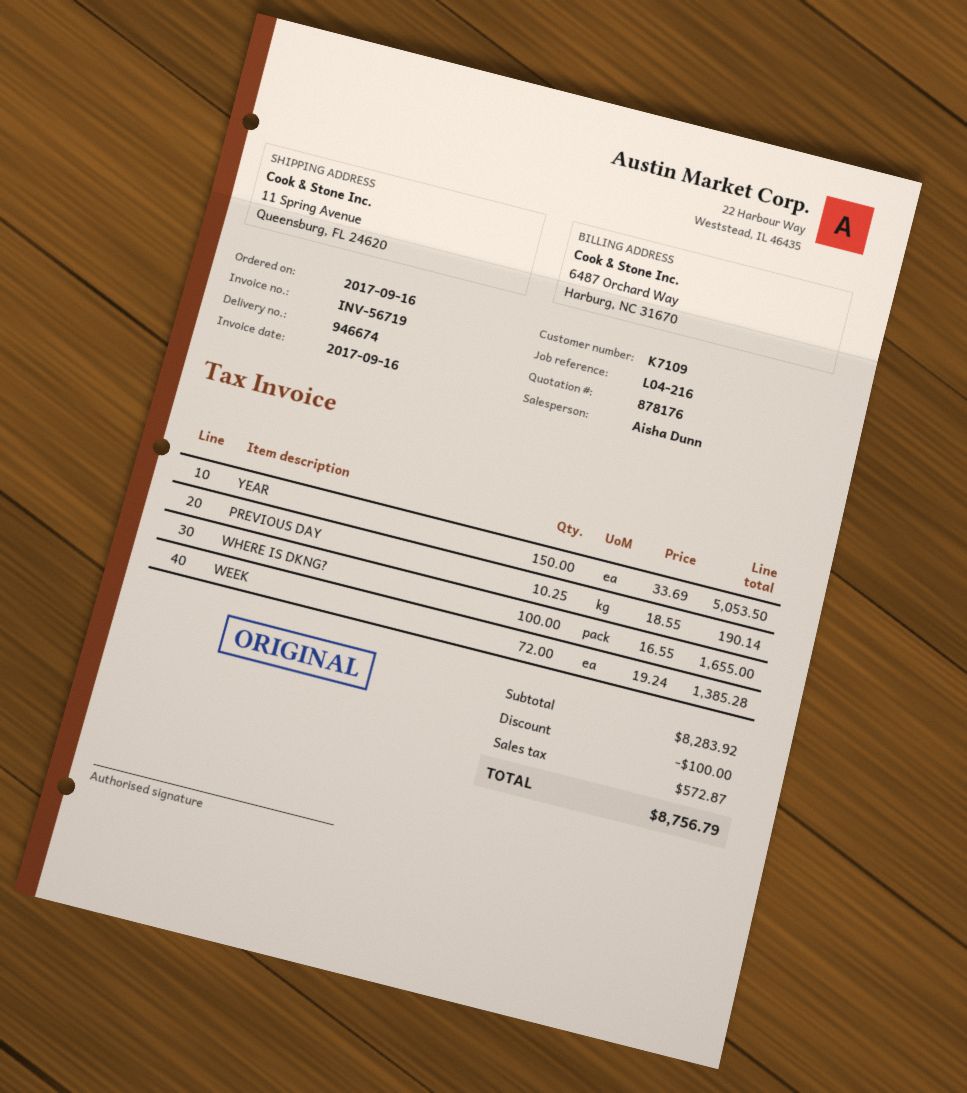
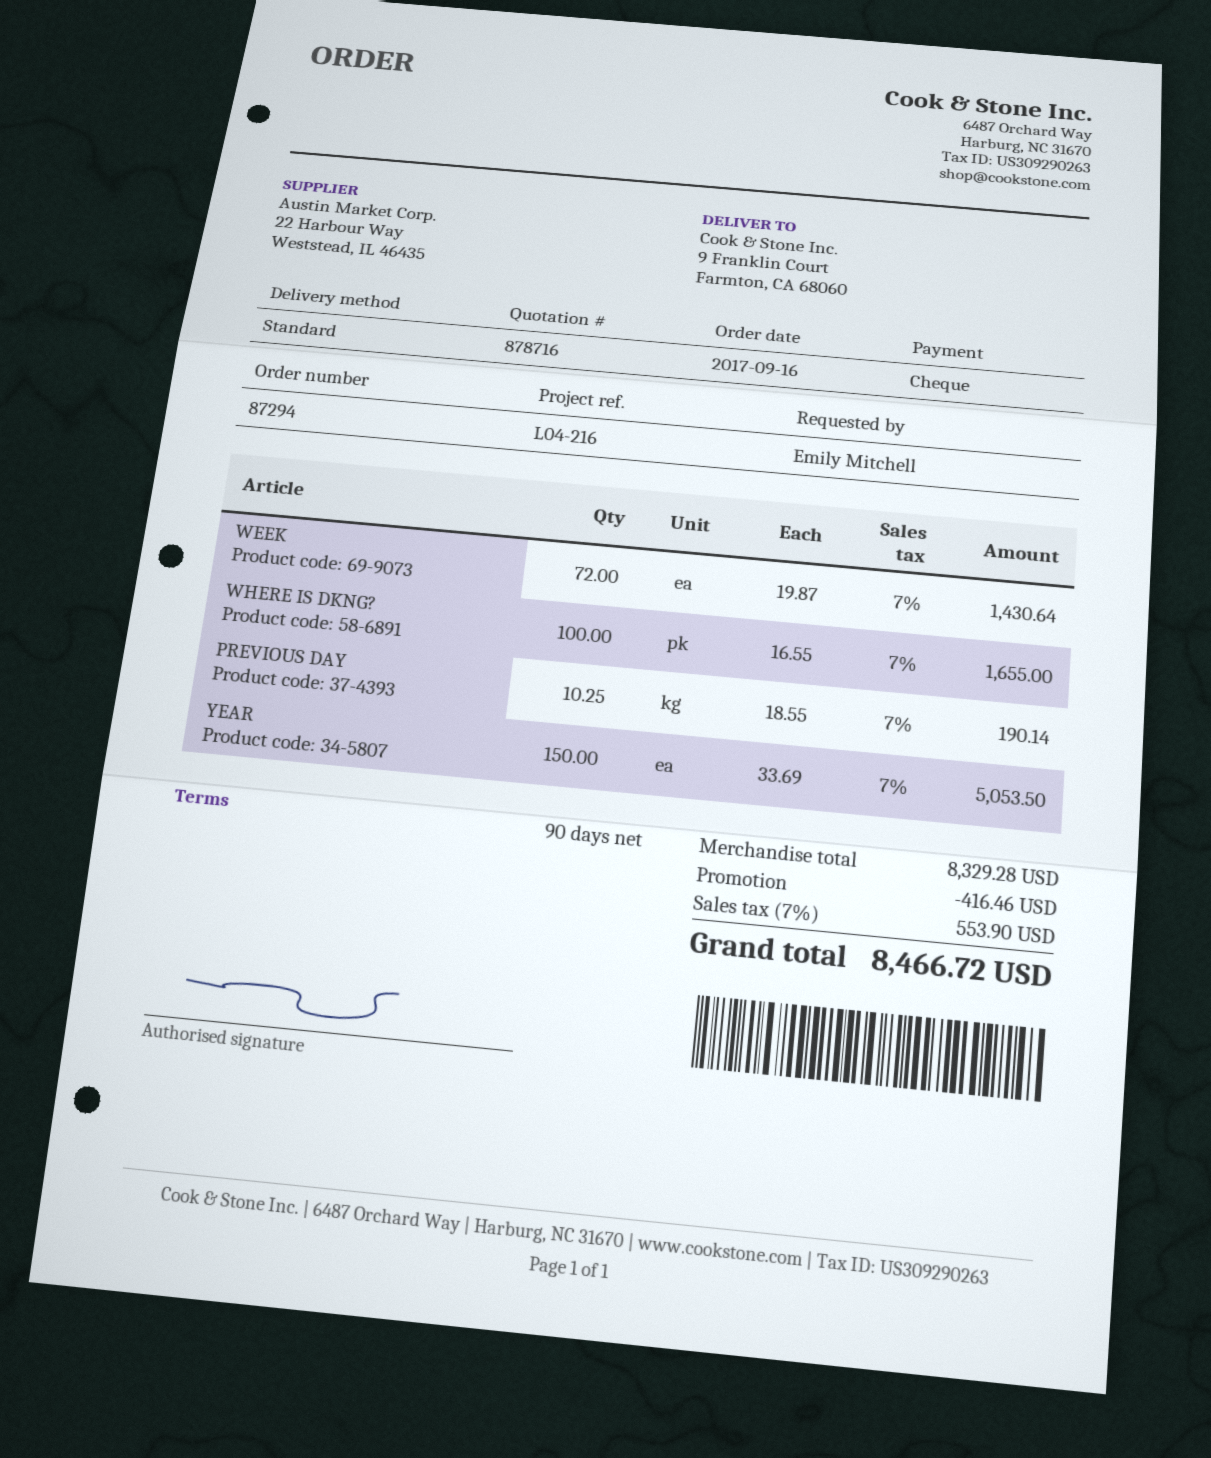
quote number: 878176 -> 878716
ship to: 11 Spring Avenue, Queensburg, FL 24620 -> 9 Franklin Court, Farmton, CA 68060
WEEK: 72 x 19.24 = 1385.28 -> 72 x 19.87 = 1430.64
subtotal: 8283.92 -> 8329.28
discount: 100.00 -> 416.46
tax: 572.87 -> 553.90
total: 8756.79 -> 8466.72

